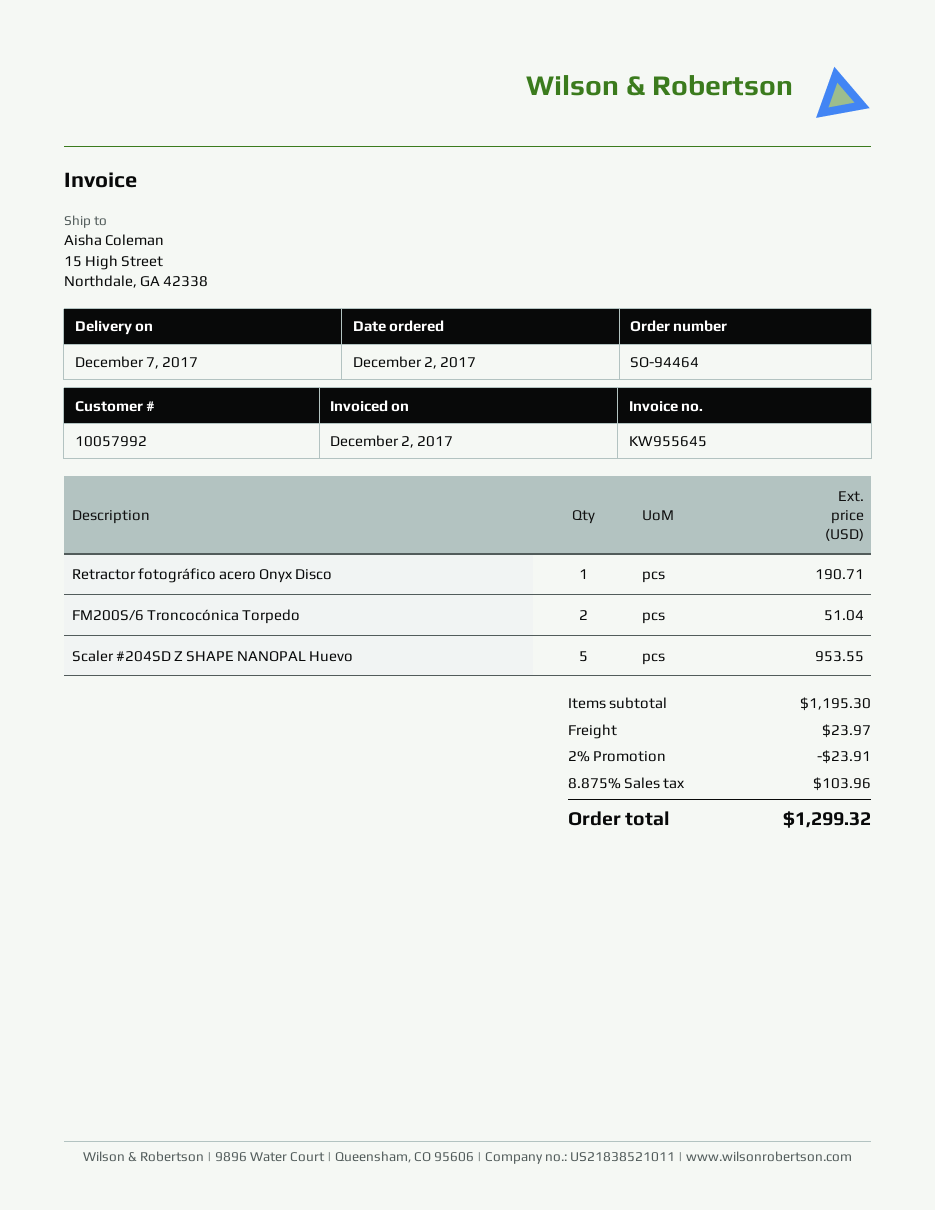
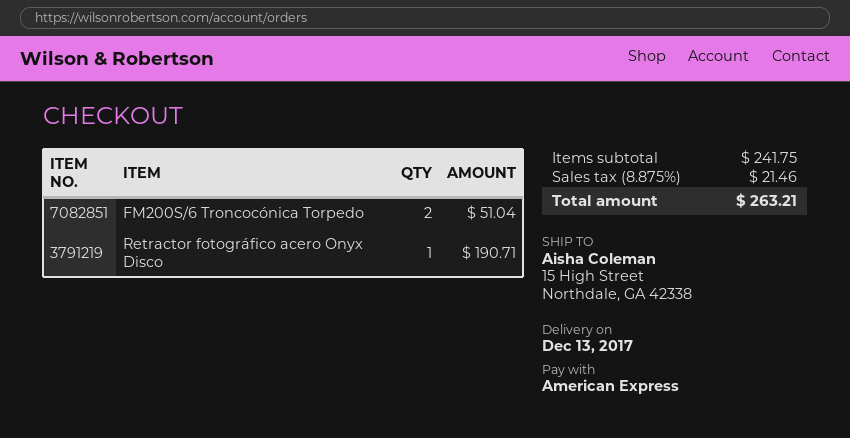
delivery date: 2017-12-07 -> 2017-12-13
Scaler #204SD Z SHAPE NANOPAL Huevo: 5 for 953.55 -> none
subtotal: 1195.30 -> 241.75
discount: 2% = 23.91 -> none
shipping: 23.97 -> none
tax: 8.875% = 103.96 -> 8.875% = 21.46
total: 1299.32 -> 263.21

